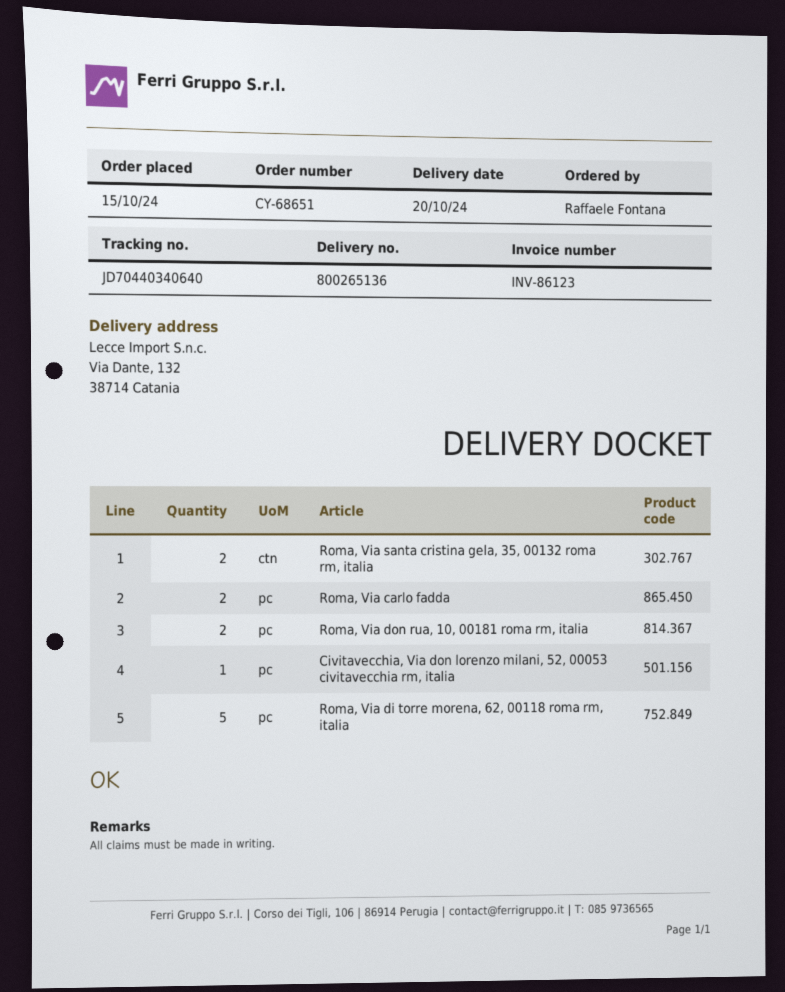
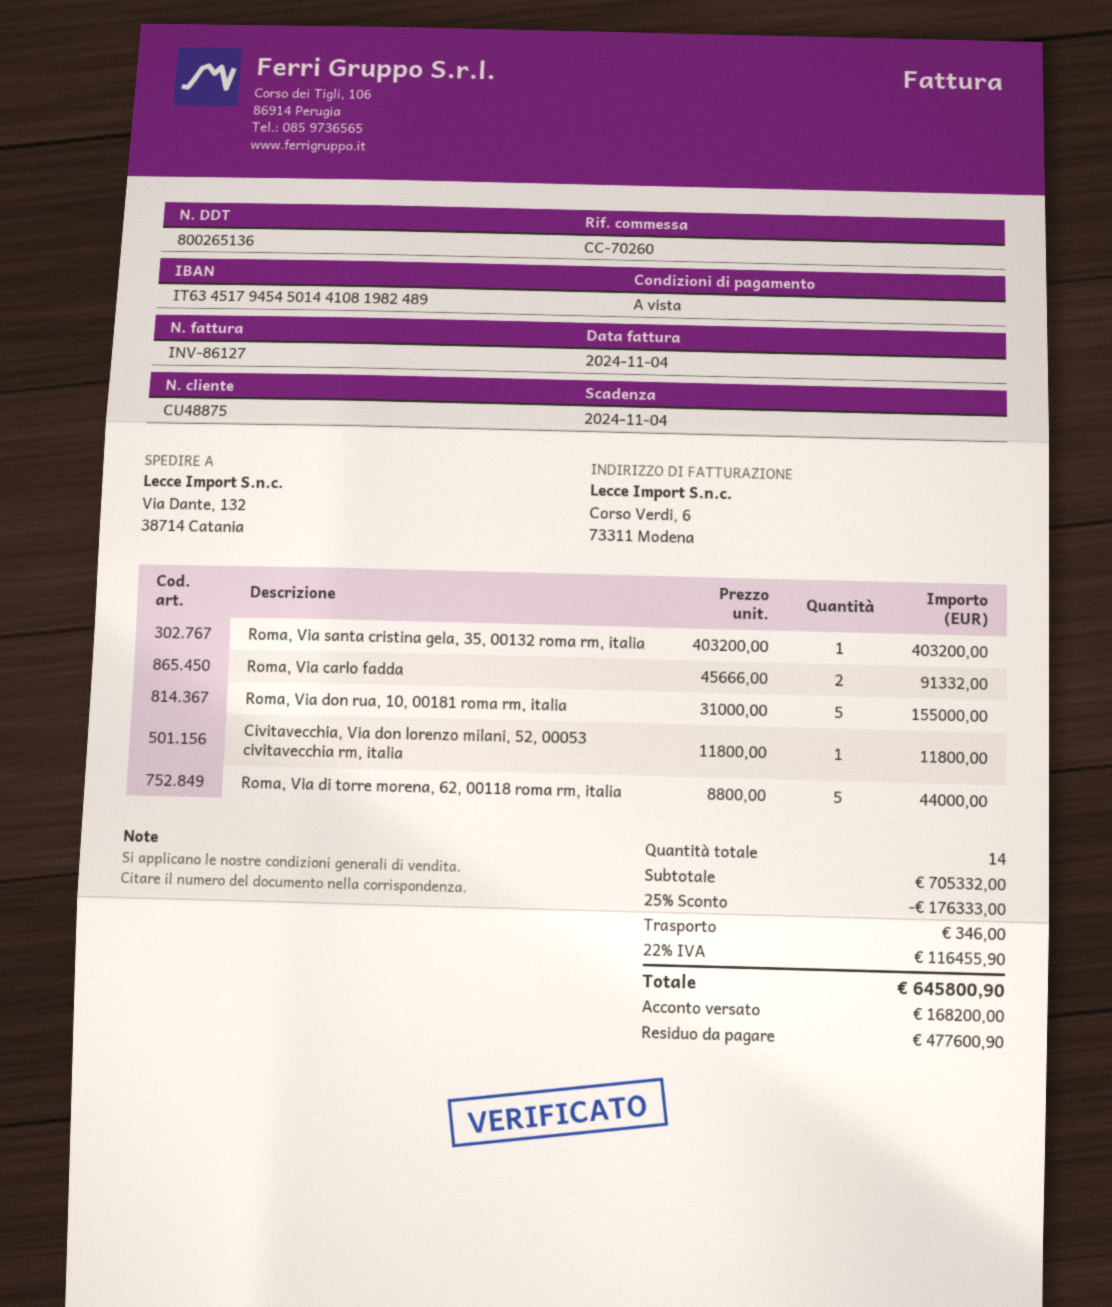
invoice number: INV-86123 -> INV-86127
Roma, Via santa cristina gela, 35, 00132 roma rm, italia: 2 -> 1
Roma, Via don rua, 10, 00181 roma rm, italia: 2 -> 5

